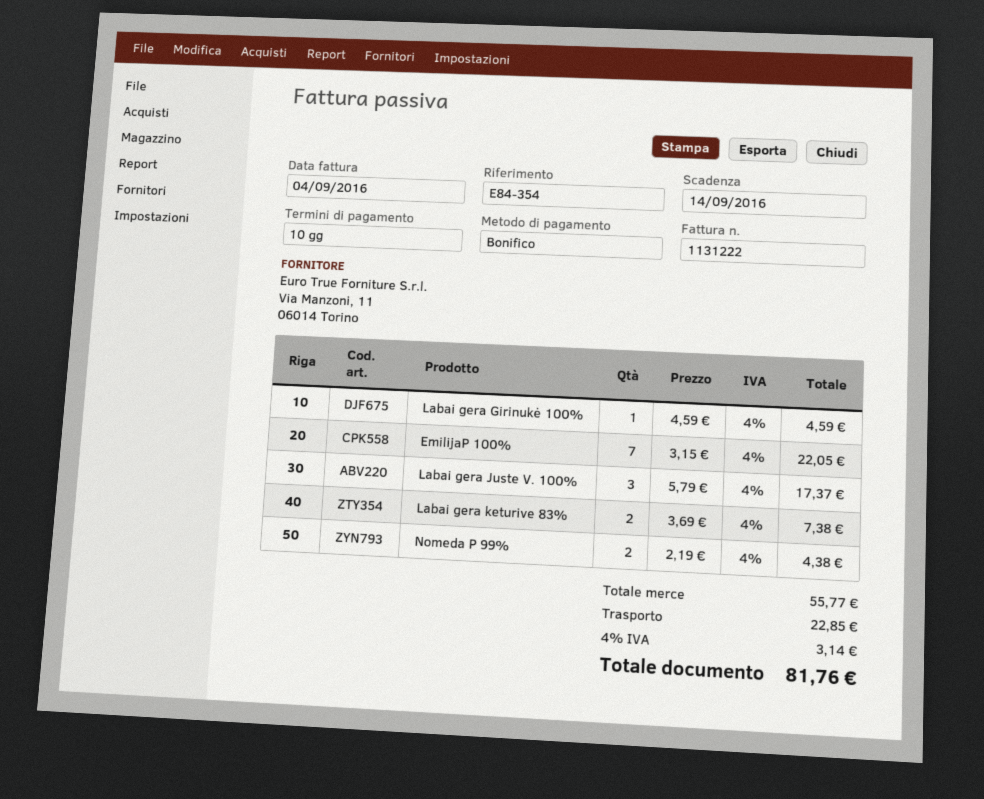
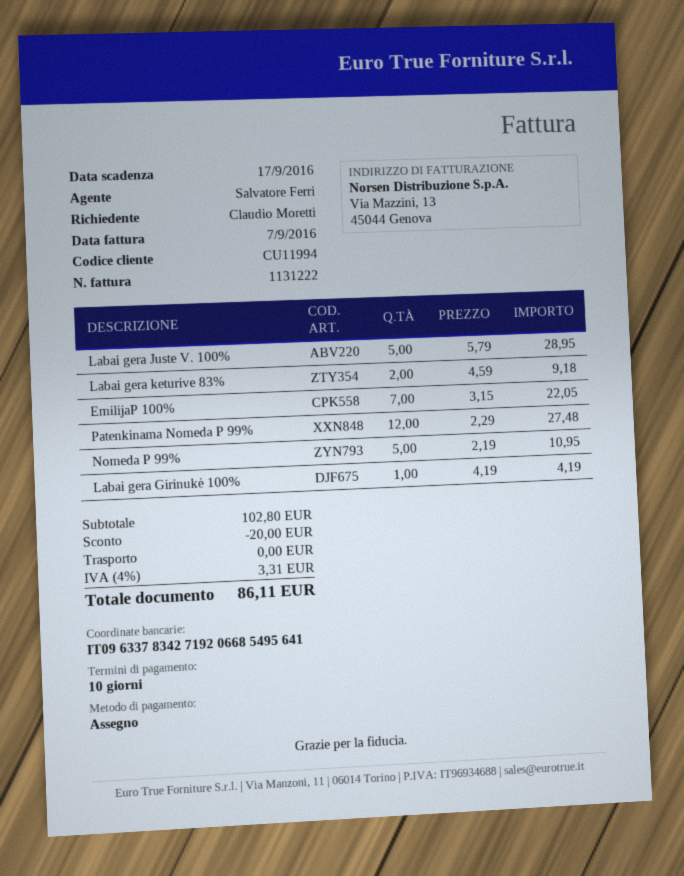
invoice date: 2016-09-04 -> 2016-09-07
due date: 2016-09-14 -> 2016-09-17
payment method: bank transfer -> cheque
Labai gera Girinukė 100%: 1 x 4.59 = 4.59 -> 1 x 4.19 = 4.19
Labai gera Juste V. 100%: 3 x 5.79 = 17.37 -> 5 x 5.79 = 28.95
Labai gera keturive 83%: 2 x 3.69 = 7.38 -> 2 x 4.59 = 9.18
Nomeda P 99%: 2 x 2.19 = 4.38 -> 5 x 2.19 = 10.95
Patenkinama Nomeda P 99%: none -> 12 x 2.29 = 27.48
subtotal: 55.77 -> 102.80
discount: none -> 20.00
shipping: 22.85 -> 0.00
tax: 4% = 3.14 -> 4% = 3.31
total: 81.76 -> 86.11

